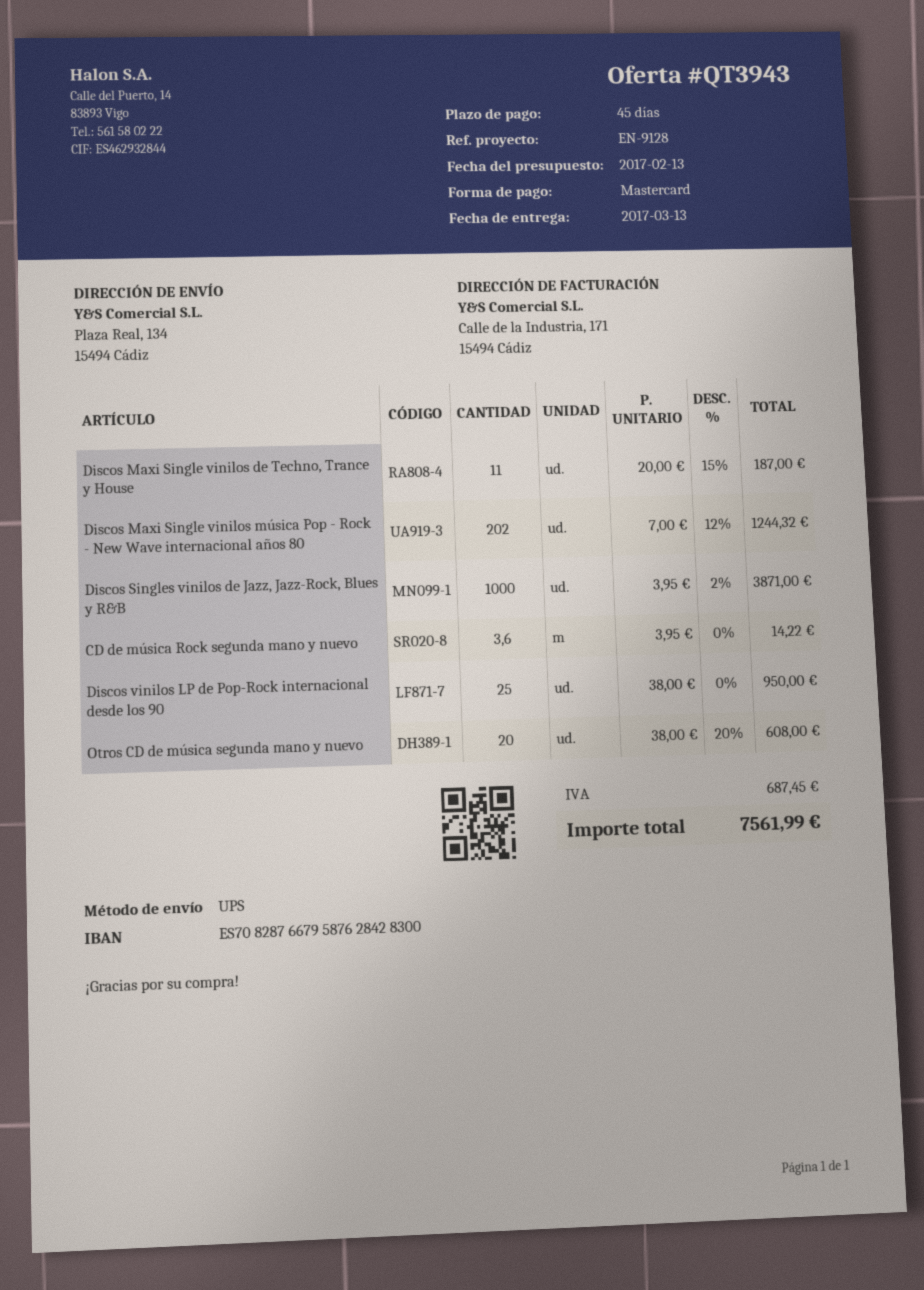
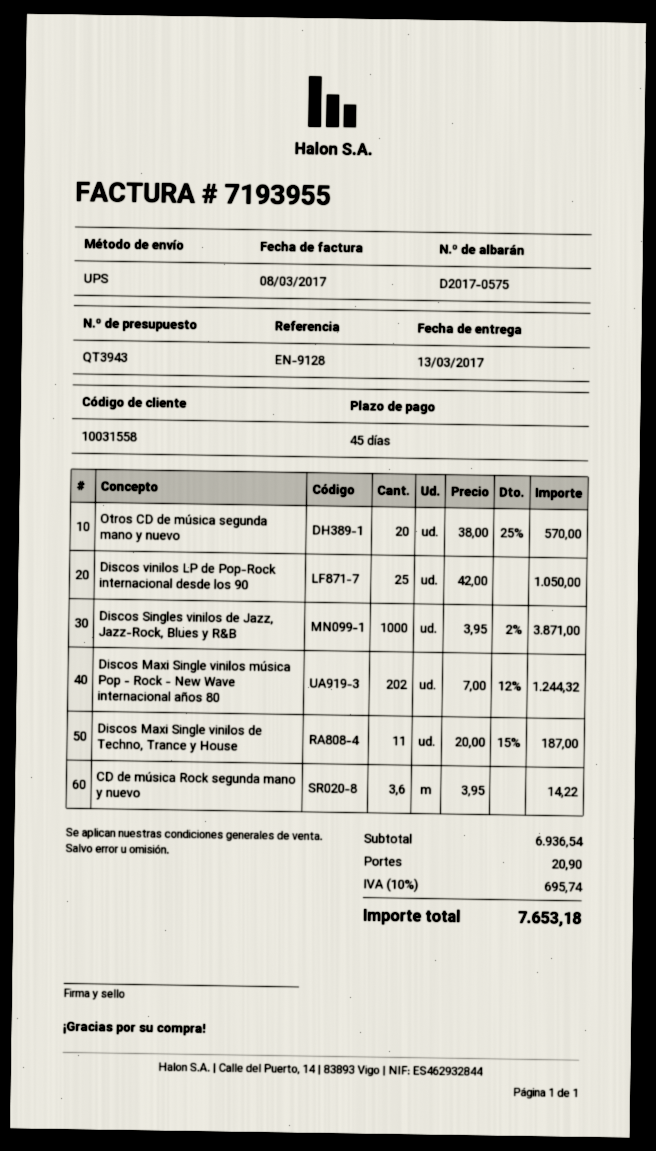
Discos vinilos LP de Pop-Rock internacional desde los 90: 25 x 38.00 = 950.00 -> 25 x 42.00 = 1050.00
Otros CD de música segunda mano y nuevo: 20 x 38.00 - 20% = 608.00 -> 20 x 38.00 - 25% = 570.00
shipping: none -> 20.90
tax: 687.45 -> 695.74
total: 7561.99 -> 7653.18

